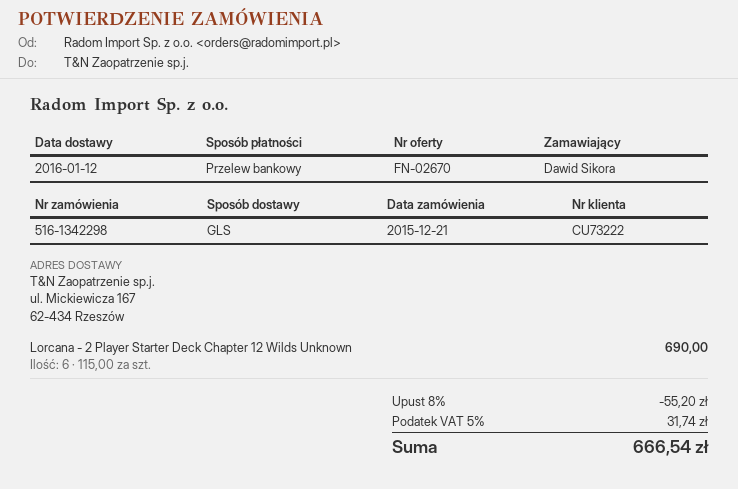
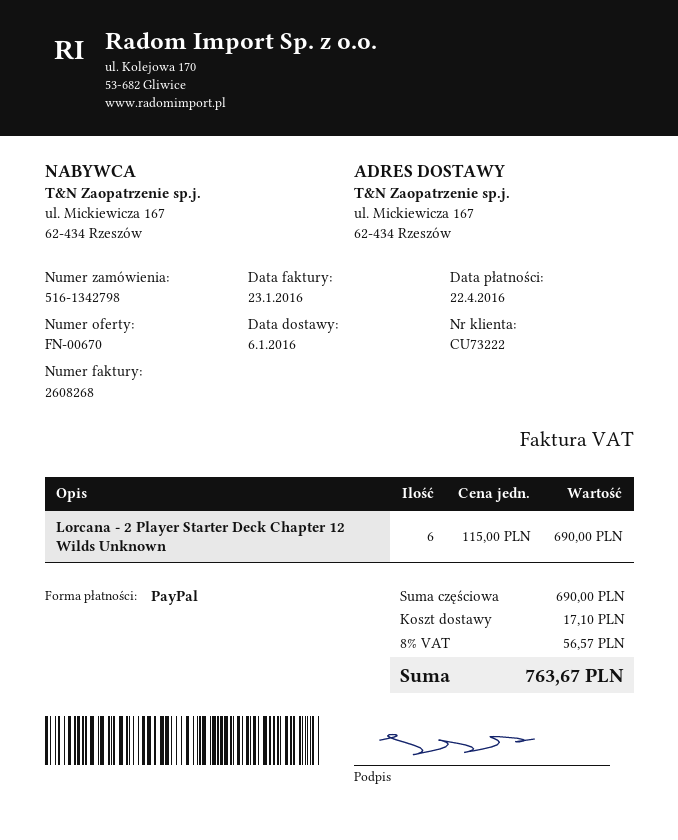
quote number: FN-02670 -> FN-00670
order number: 516-1342298 -> 516-1342798
delivery date: 2016-01-12 -> 2016-01-06
payment method: bank transfer -> PayPal
discount: 8% = 55.20 -> none
shipping: none -> 17.10
tax: 5% = 31.74 -> 8% = 56.57
total: 666.54 -> 763.67

